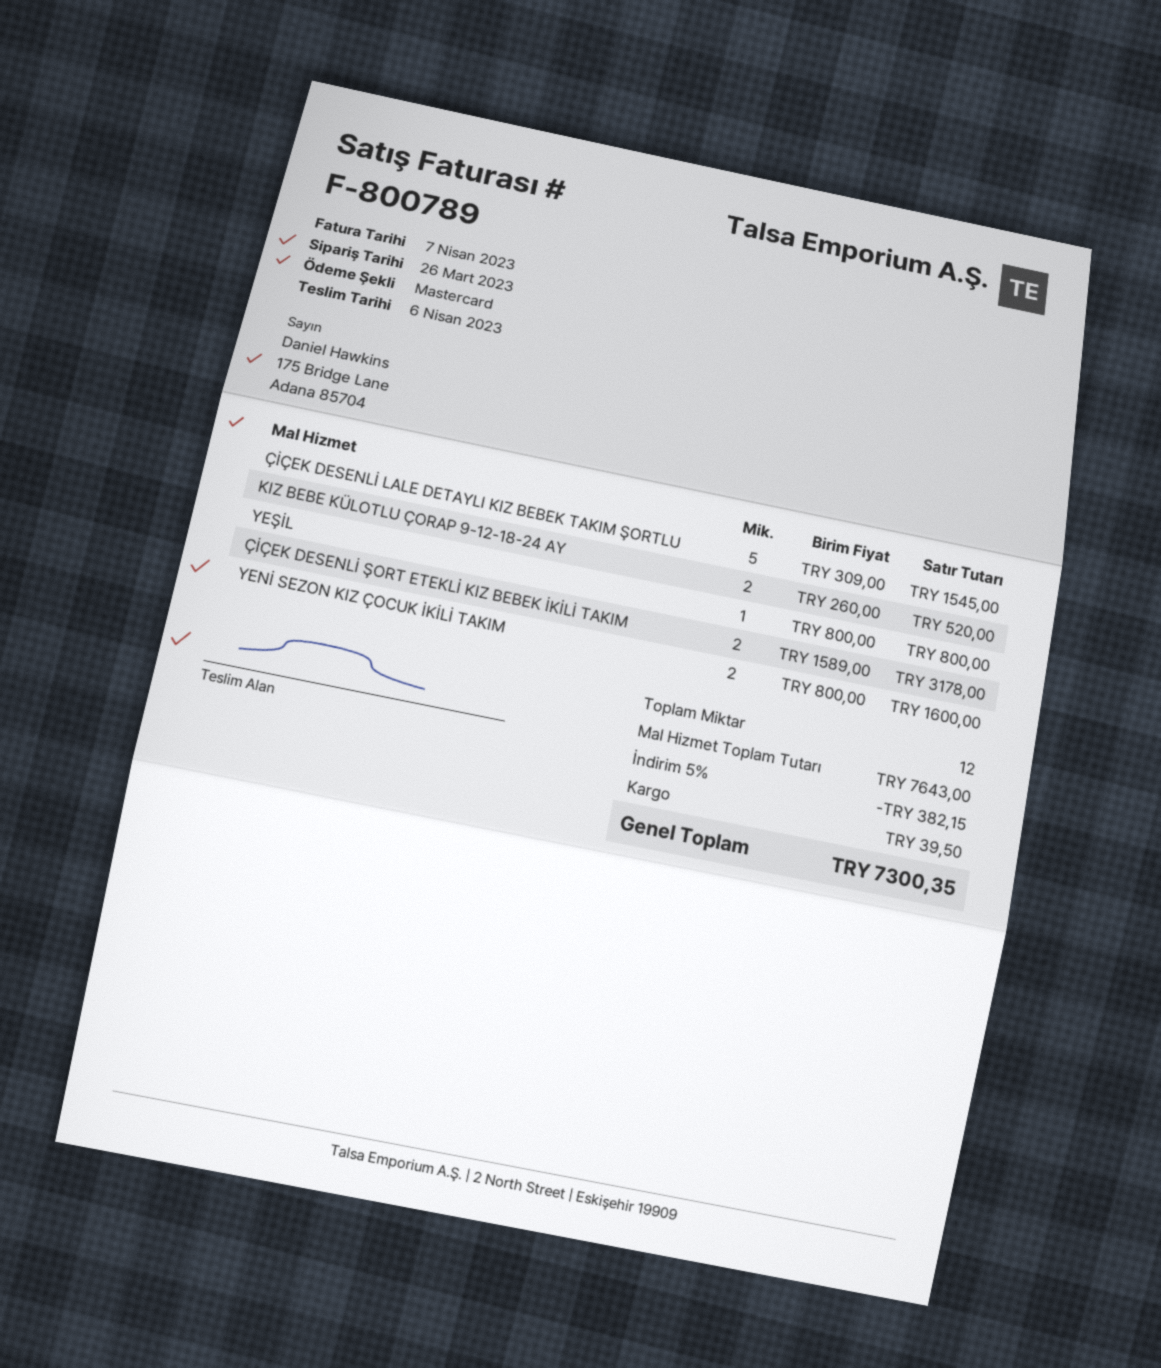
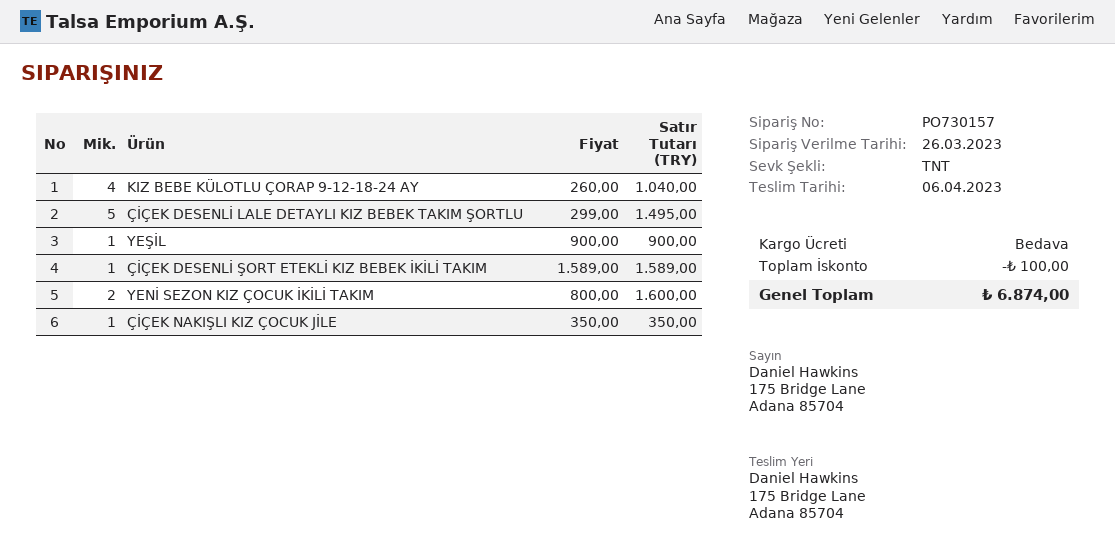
ÇİÇEK DESENLİ LALE DETAYLI KIZ BEBEK TAKIM ŞORTLU: 5 x 309.00 = 1545.00 -> 5 x 299.00 = 1495.00
KIZ BEBE KÜLOTLU ÇORAP 9-12-18-24 AY: 2 x 260.00 = 520.00 -> 4 x 260.00 = 1040.00
YEŞİL: 1 x 800.00 = 800.00 -> 1 x 900.00 = 900.00
ÇİÇEK DESENLİ ŞORT ETEKLİ KIZ BEBEK İKİLİ TAKIM: 2 x 1589.00 = 3178.00 -> 1 x 1589.00 = 1589.00
ÇİÇEK NAKIŞLI KIZ ÇOCUK JİLE: none -> 1 x 350.00 = 350.00
discount: 382.15 -> 100.00
shipping: 39.50 -> 0.00
total: 7300.35 -> 6874.00

